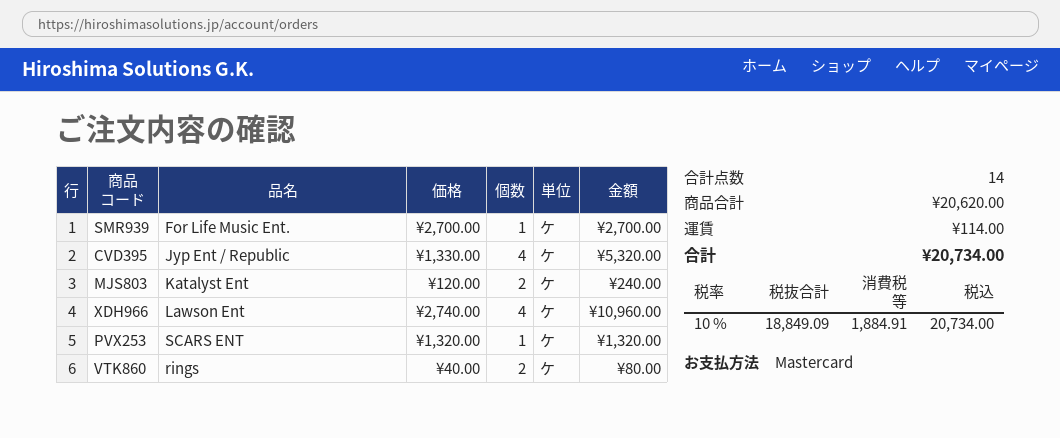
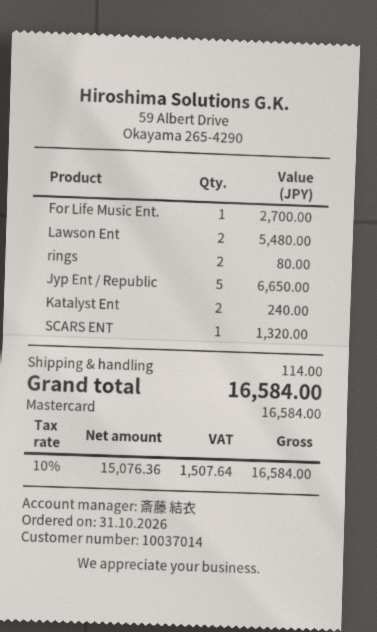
Jyp Ent / Republic: 4 for 5320.00 -> 5 for 6650.00
Lawson Ent: 4 for 10960.00 -> 2 for 5480.00
net: 18849.09 -> 15076.36
tax: 10% = 1884.91 -> 10% = 1507.64
total: 20734.00 -> 16584.00

